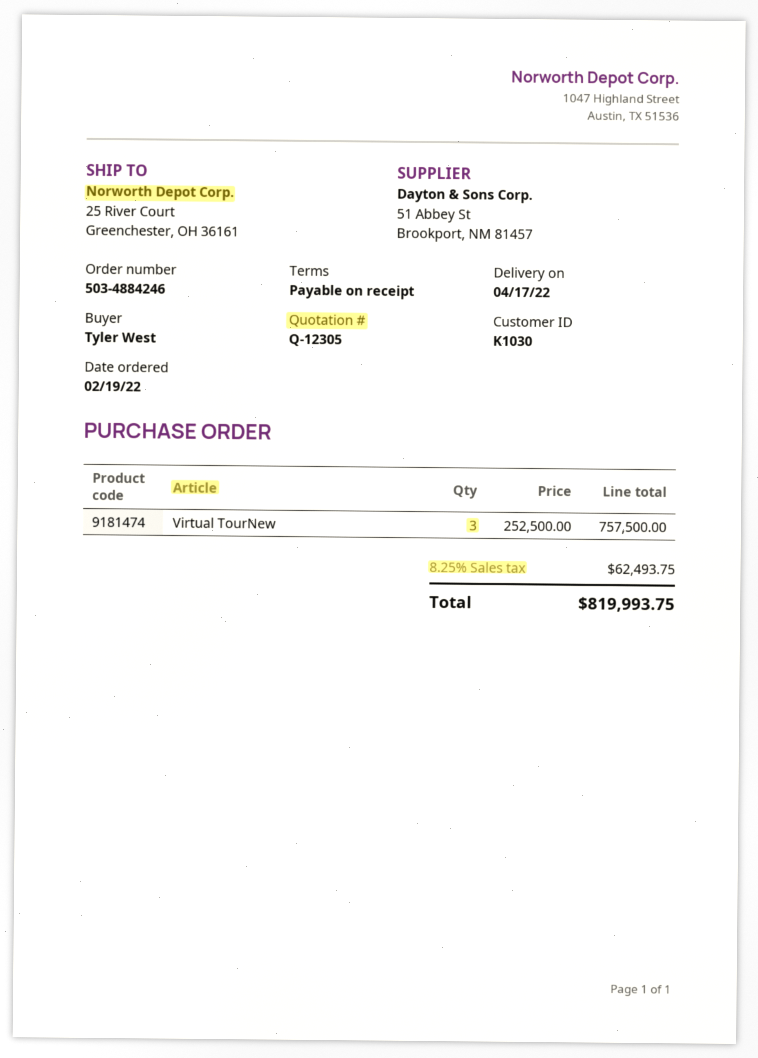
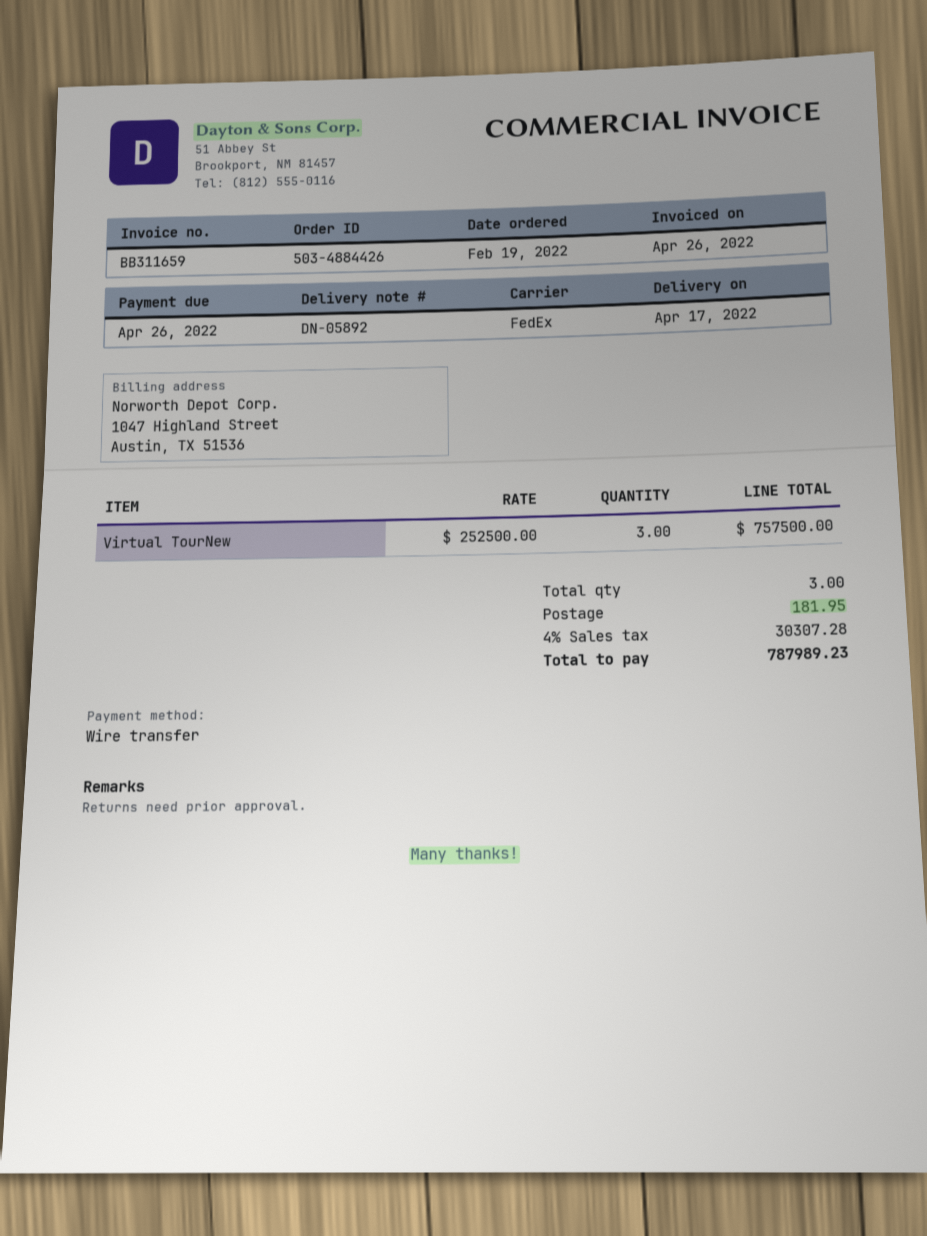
order number: 503-4884246 -> 503-4884426
shipping: none -> 181.95
tax: 8.25% = 62493.75 -> 4% = 30307.28
total: 819993.75 -> 787989.23

